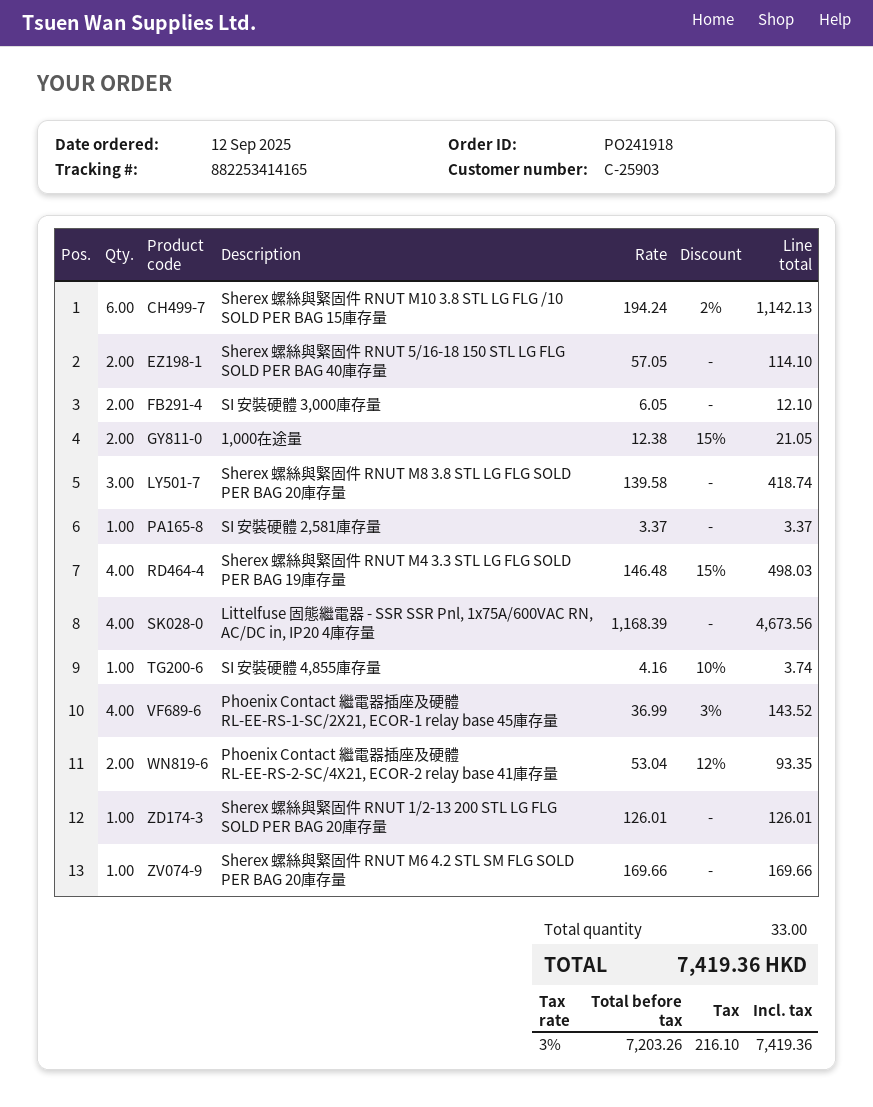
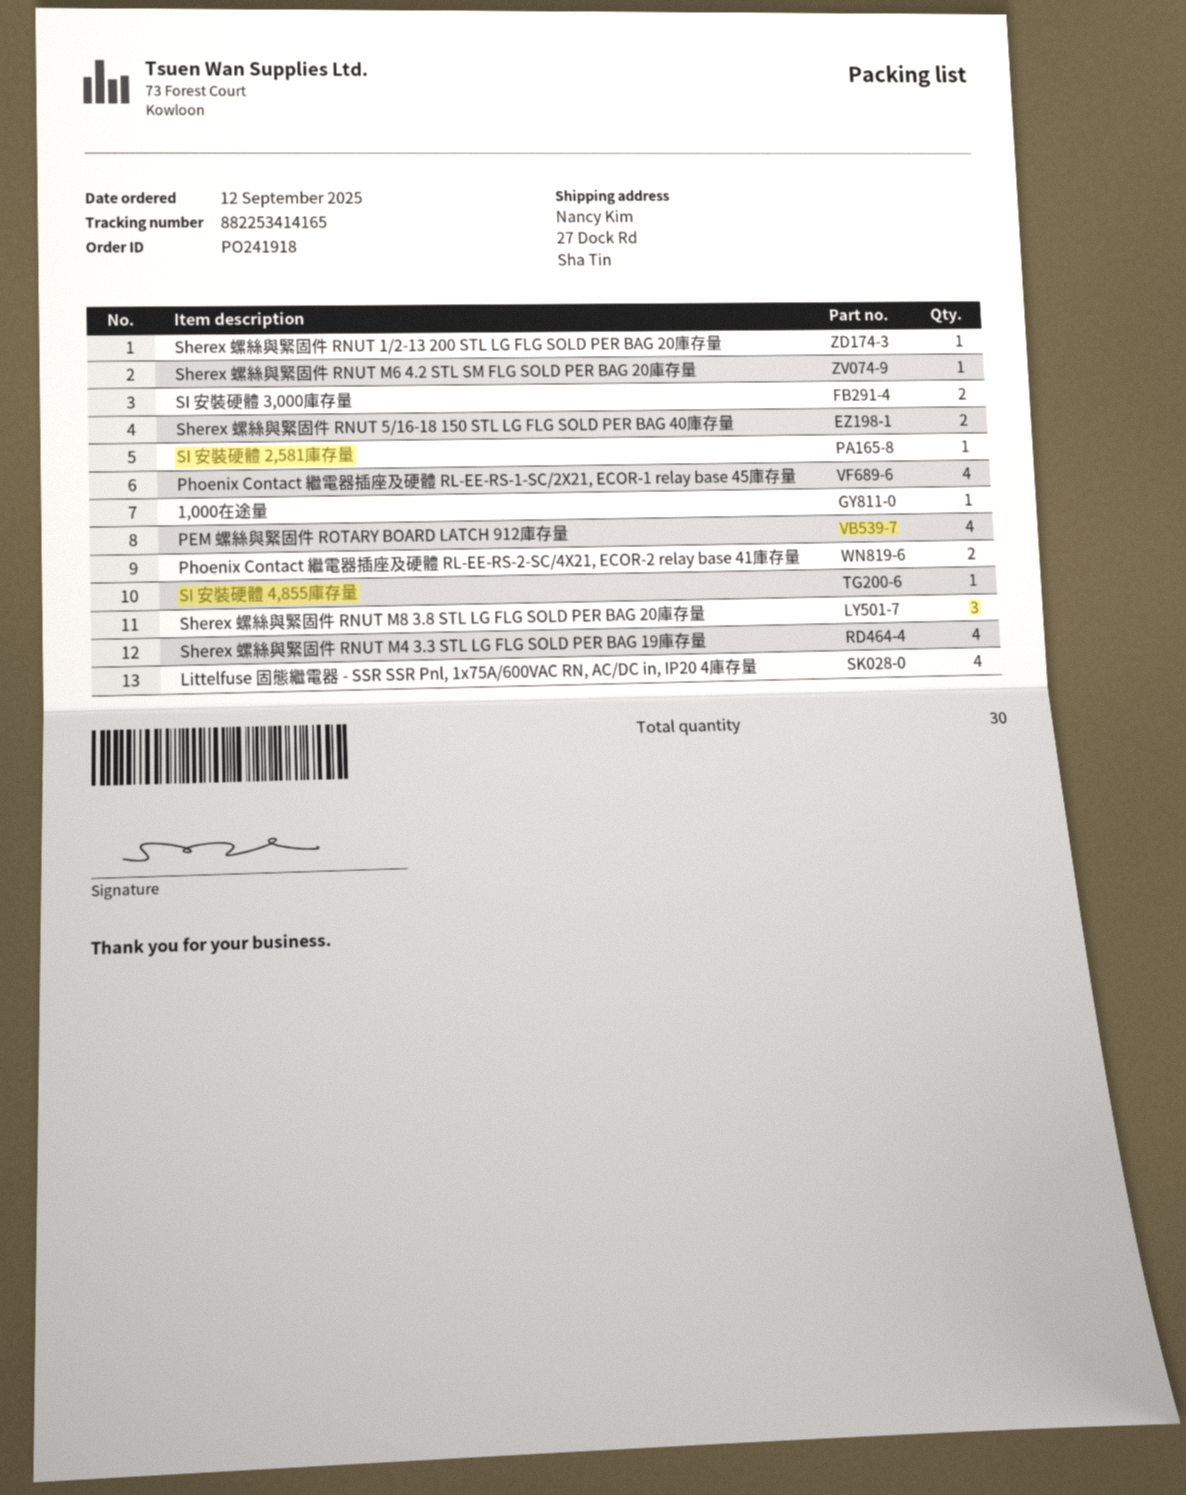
Sherex 螺絲與緊固件 RNUT M10 3.8 STL LG FLG /10 SOLD PER BAG 15庫存量: 6 -> none
1,000在途量: 2 -> 1
PEM 螺絲與緊固件 ROTARY BOARD LATCH 912庫存量: none -> 4
total quantity: 33 -> 30

